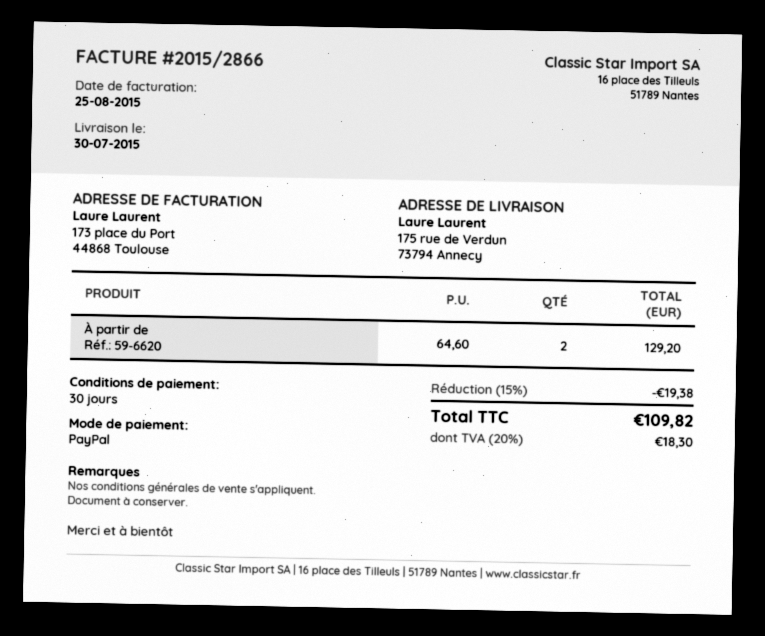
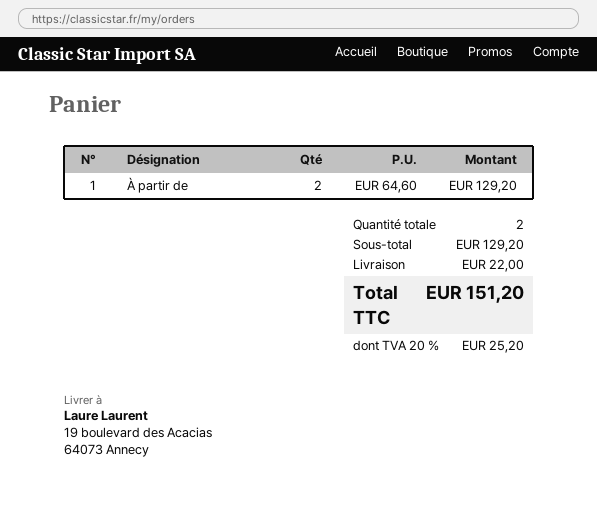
ship to: 175 rue de Verdun, 73794 Annecy -> 19 boulevard des Acacias, 64073 Annecy
discount: 15% = 19.38 -> none
shipping: none -> 22.00
tax: 20% = 18.30 -> 20% = 25.20
total: 109.82 -> 151.20

